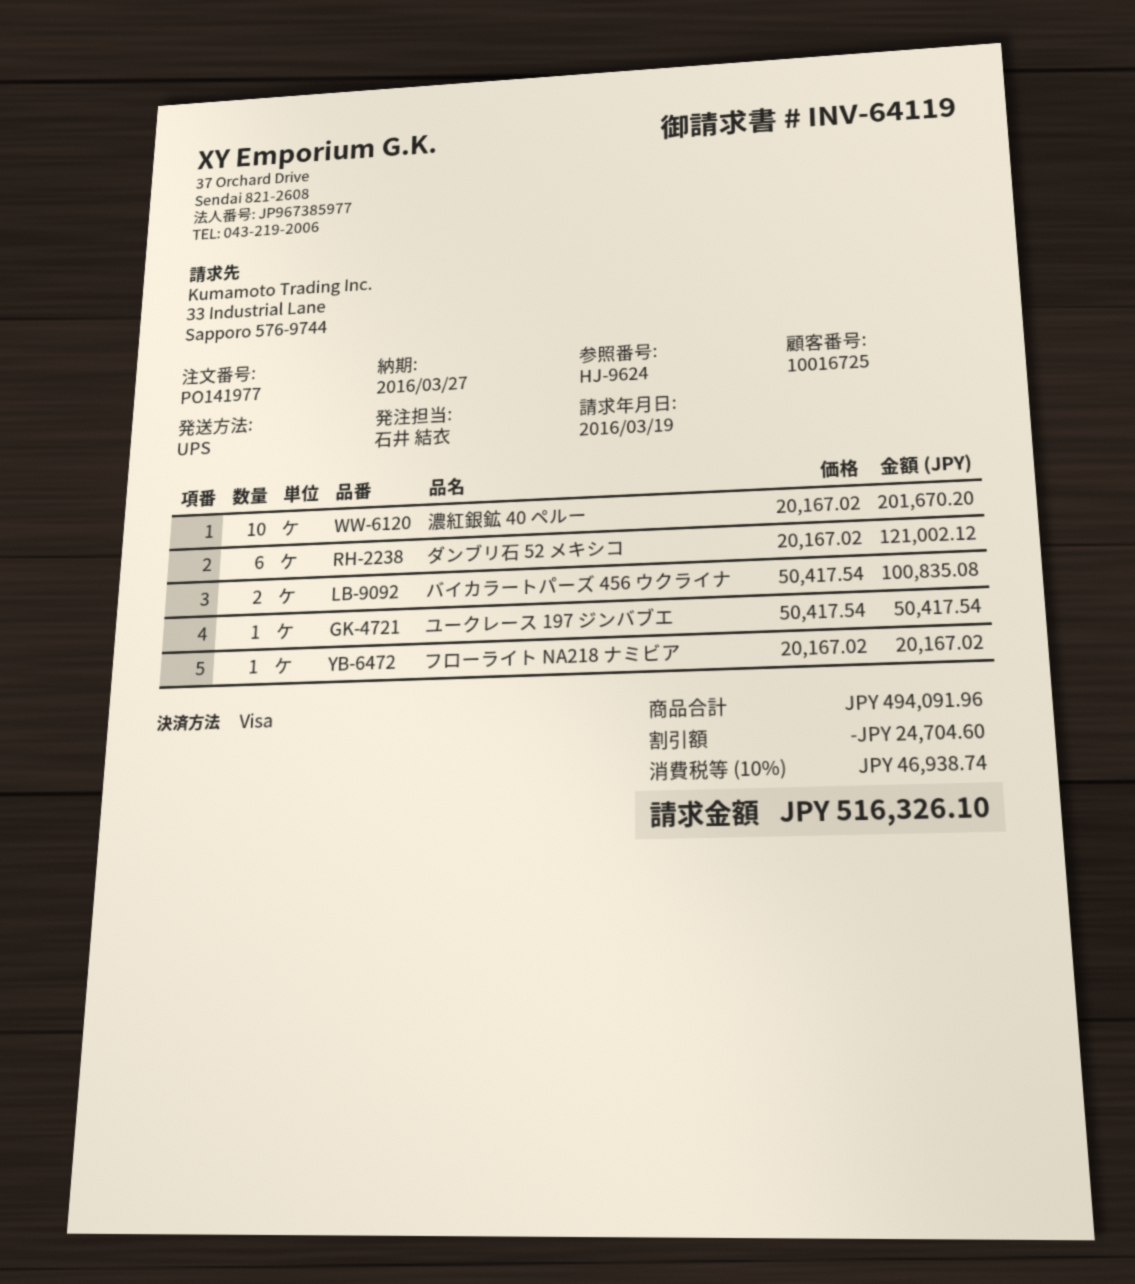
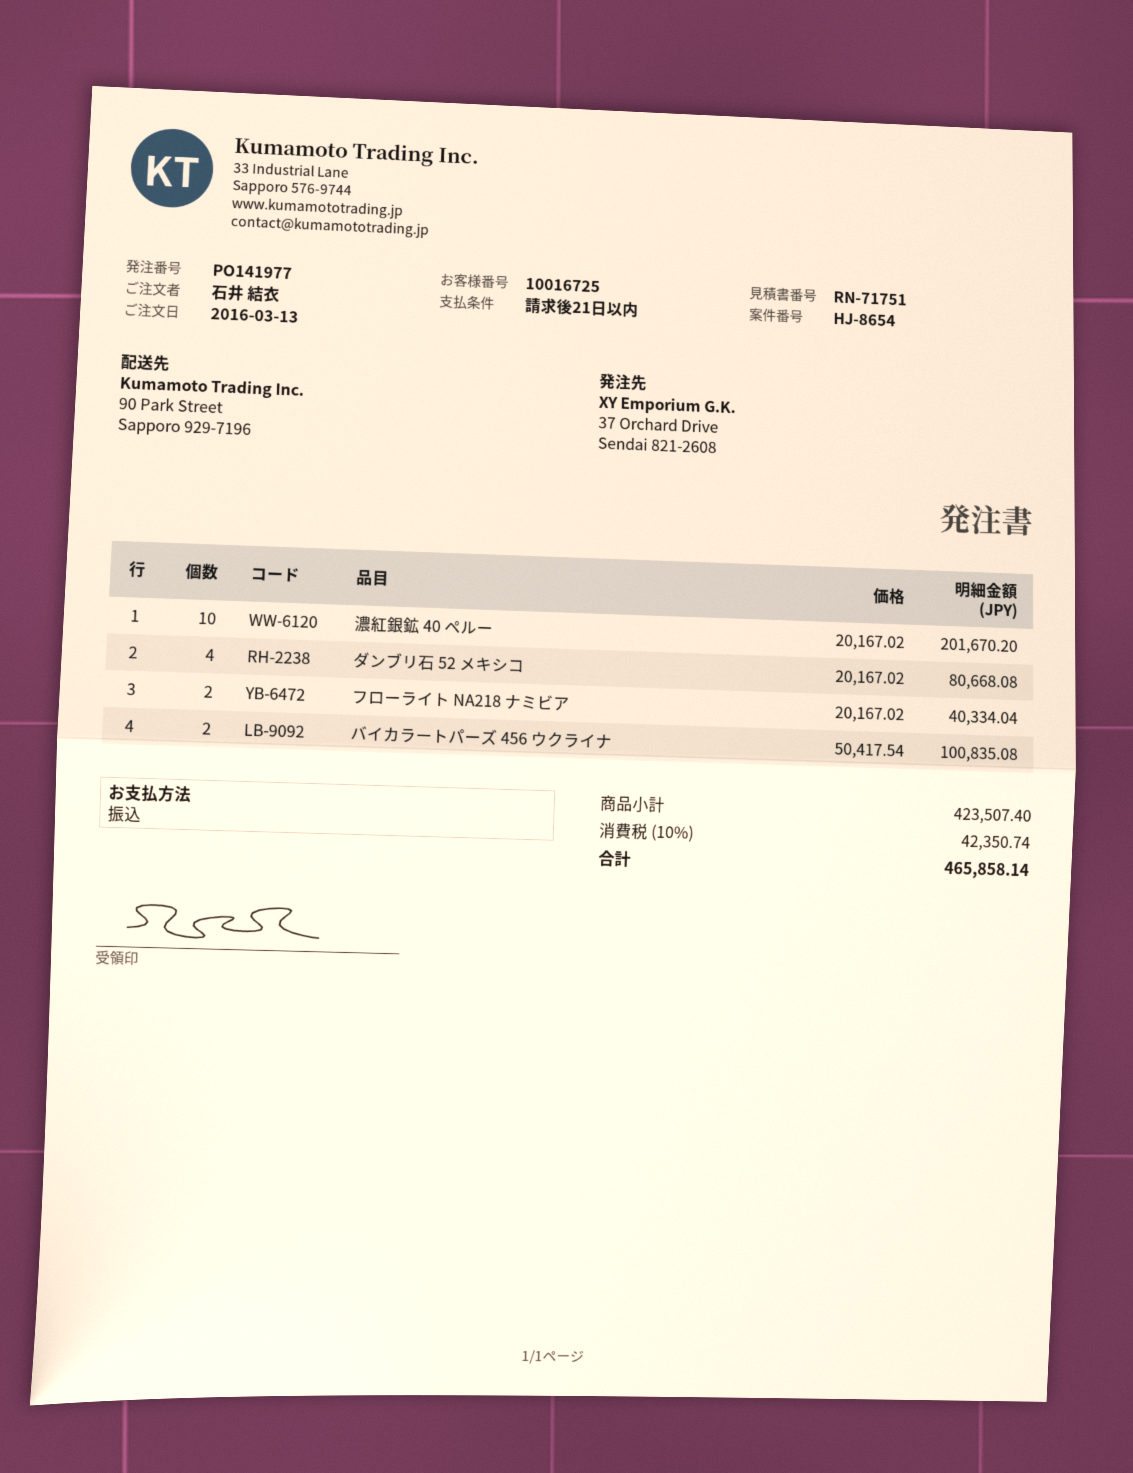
reference: HJ-9624 -> HJ-8654
payment method: Visa -> bank transfer
ダンブリ石 52 メキシコ: 6 x 20167.02 = 121002.12 -> 4 x 20167.02 = 80668.08
ユークレース 197 ジンバブエ: 1 x 50417.54 = 50417.54 -> none
フローライト NA218 ナミビア: 1 x 20167.02 = 20167.02 -> 2 x 20167.02 = 40334.04
subtotal: 494091.96 -> 423507.40
discount: 24704.60 -> none
tax: 10% = 46938.74 -> 10% = 42350.74
total: 516326.10 -> 465858.14

